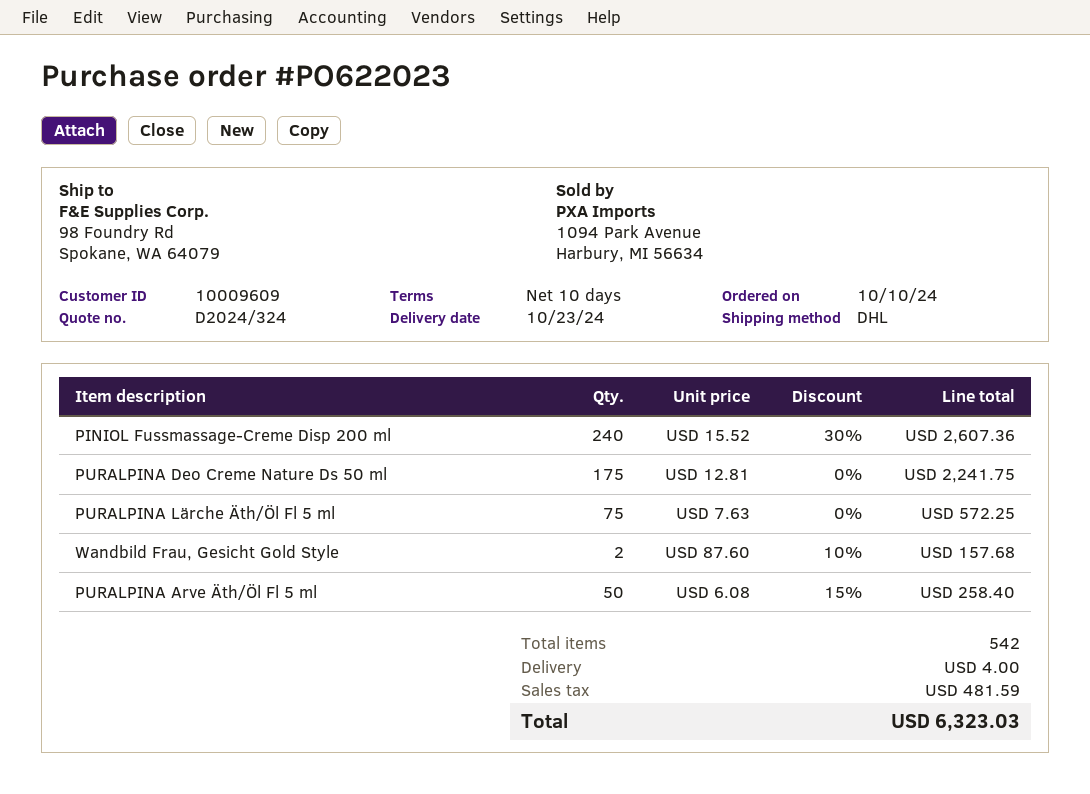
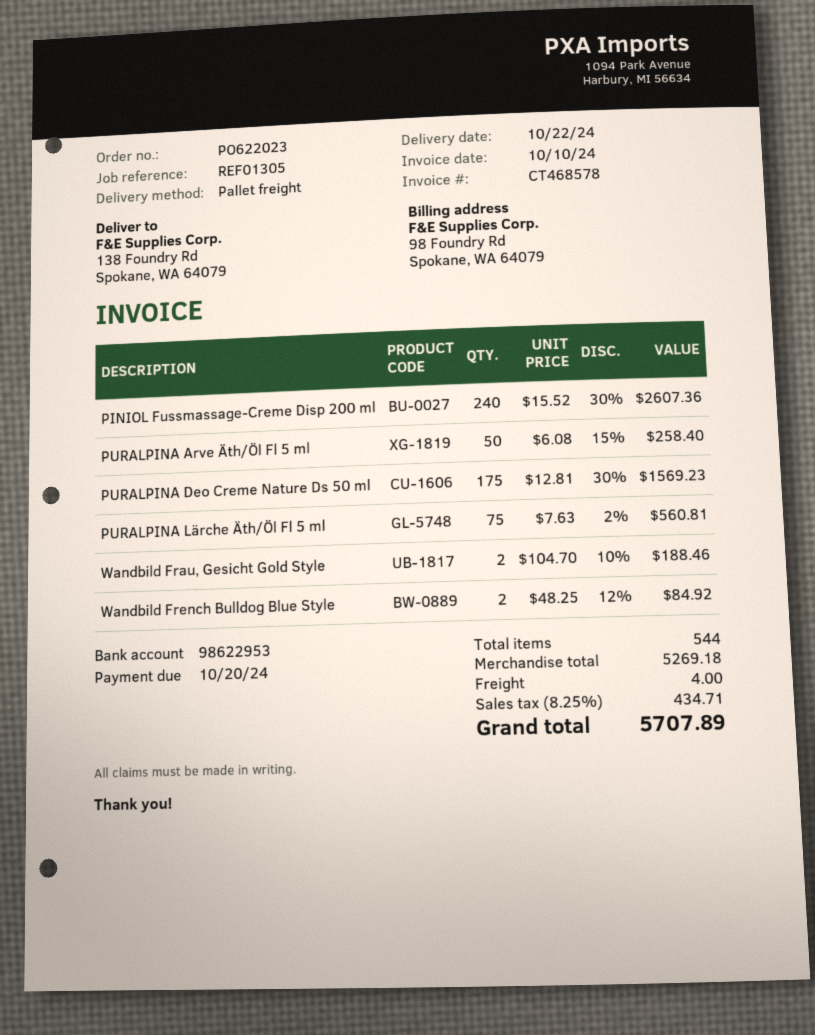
delivery date: 2024-10-23 -> 2024-10-22
shipping method: DHL -> pallet freight
ship to: 98 Foundry Rd, Spokane, WA 64079 -> 138 Foundry Rd, Spokane, WA 64079
PURALPINA Deo Creme Nature Ds 50 ml: 175 x 12.81 = 2241.75 -> 175 x 12.81 - 30% = 1569.23
PURALPINA Lärche Äth/Öl Fl 5 ml: 75 x 7.63 = 572.25 -> 75 x 7.63 - 2% = 560.81
Wandbild Frau, Gesicht Gold Style: 2 x 87.60 - 10% = 157.68 -> 2 x 104.70 - 10% = 188.46
Wandbild French Bulldog Blue Style: none -> 2 x 48.25 - 12% = 84.92
total quantity: 542 -> 544
tax: 481.59 -> 434.71
total: 6323.03 -> 5707.89

